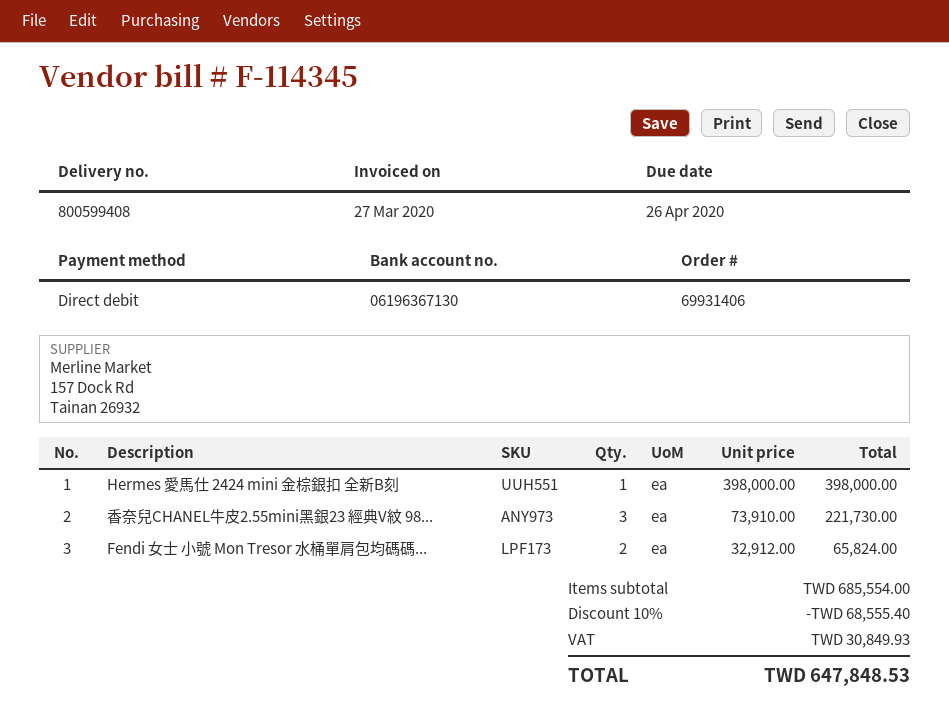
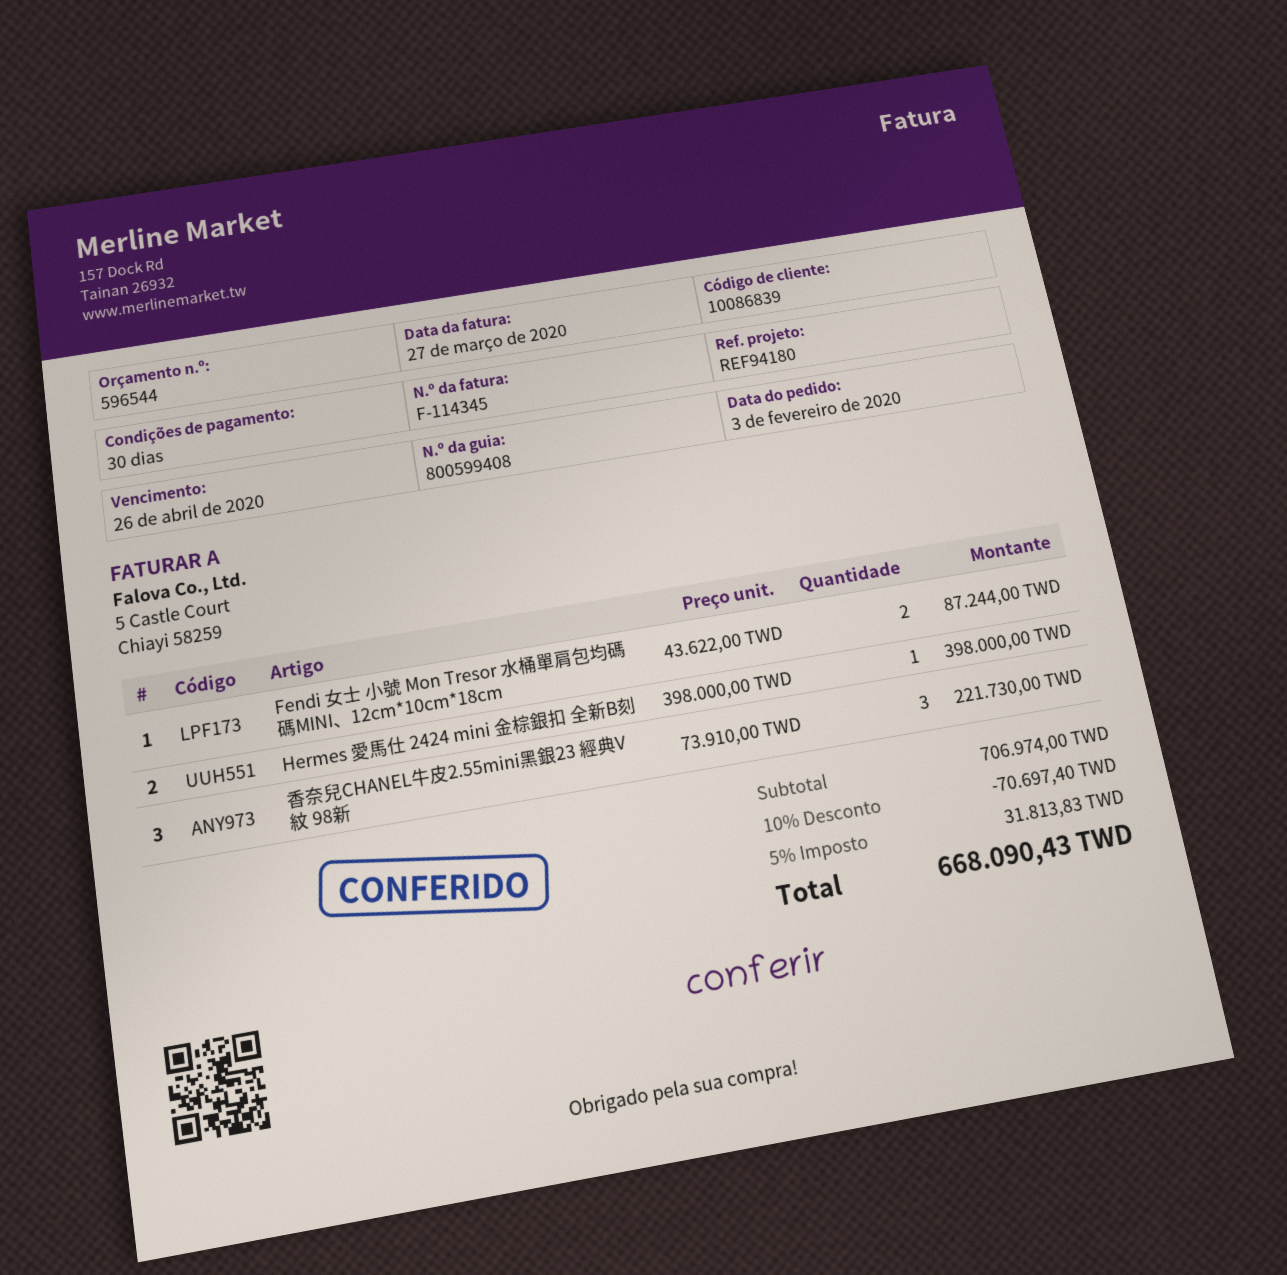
Fendi 女士 小號 Mon Tresor 水桶單肩包均碼碼...: 2 x 32912.00 = 65824.00 -> 2 x 43622.00 = 87244.00
subtotal: 685554.00 -> 706974.00
discount: 10% = 68555.40 -> 10% = 70697.40
tax: 30849.93 -> 31813.83
total: 647848.53 -> 668090.43

